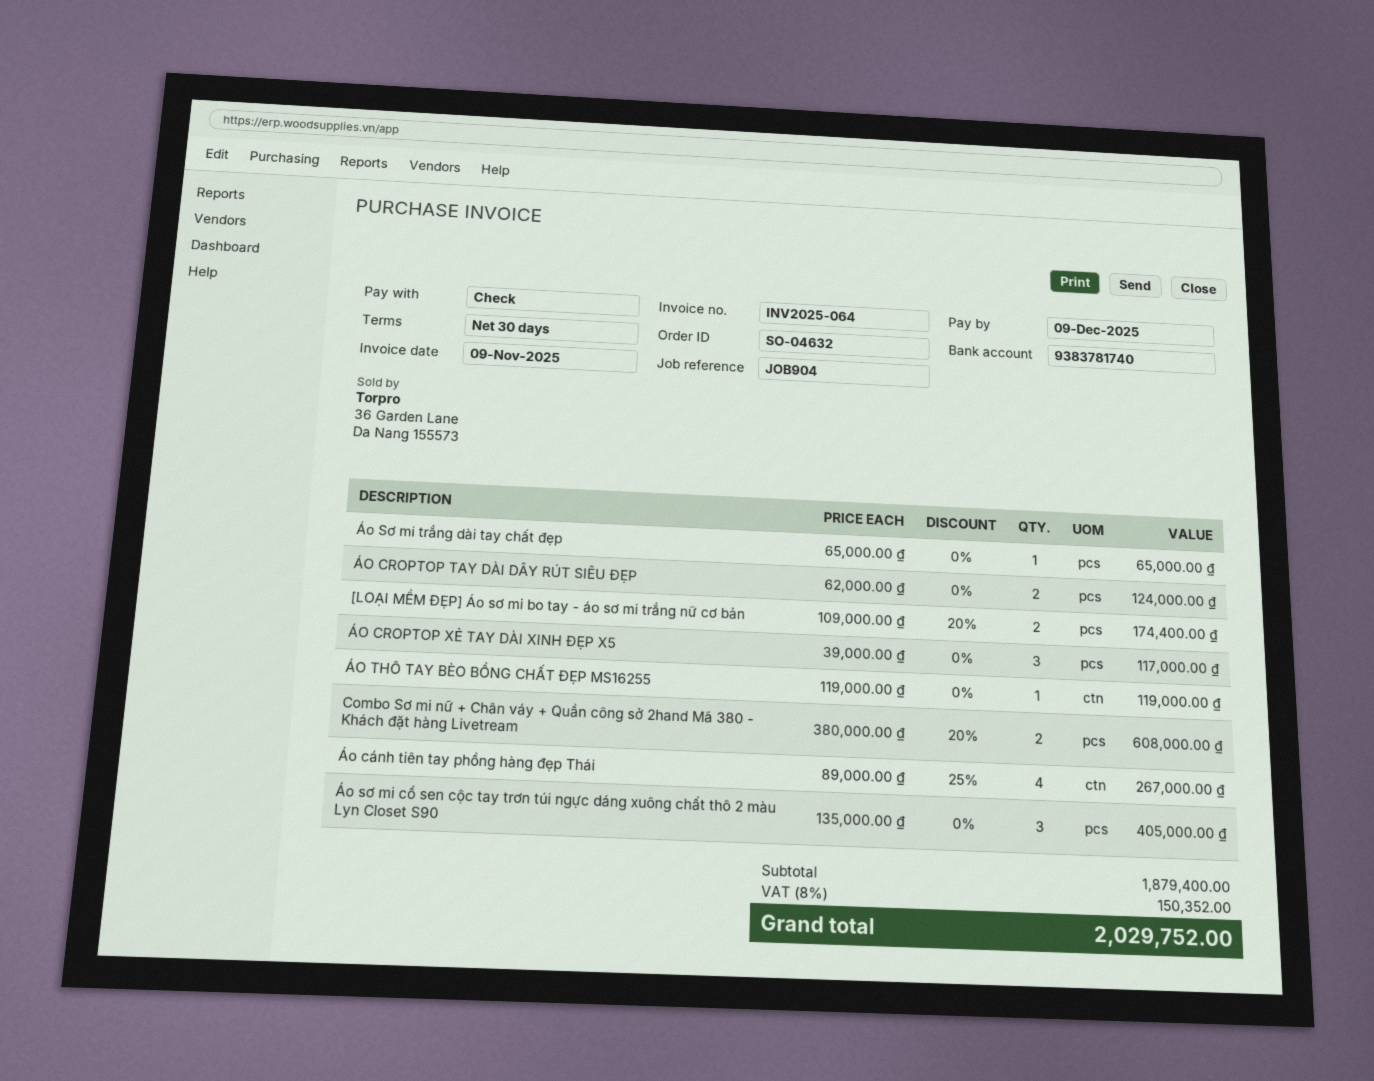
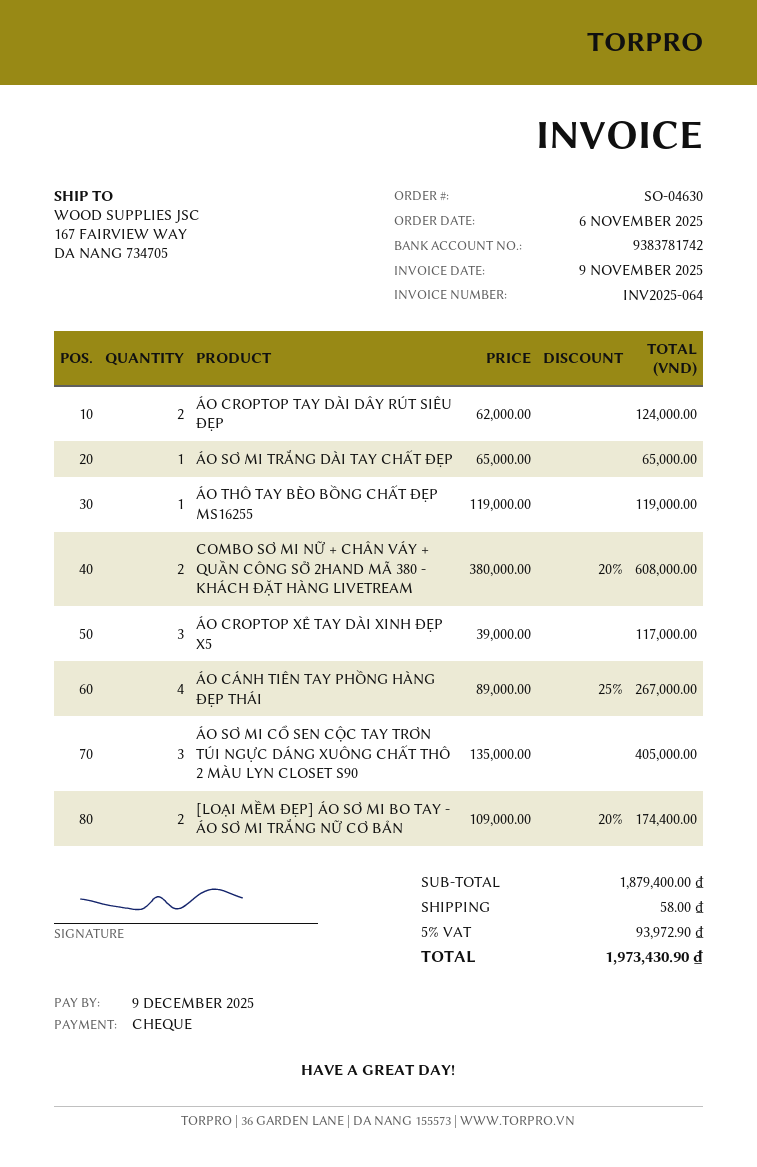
order number: SO-04632 -> SO-04630
bank account: 9383781740 -> 9383781742
shipping: none -> 58.00
tax: 8% = 150352.00 -> 5% = 93972.90
total: 2029752.00 -> 1973430.90

